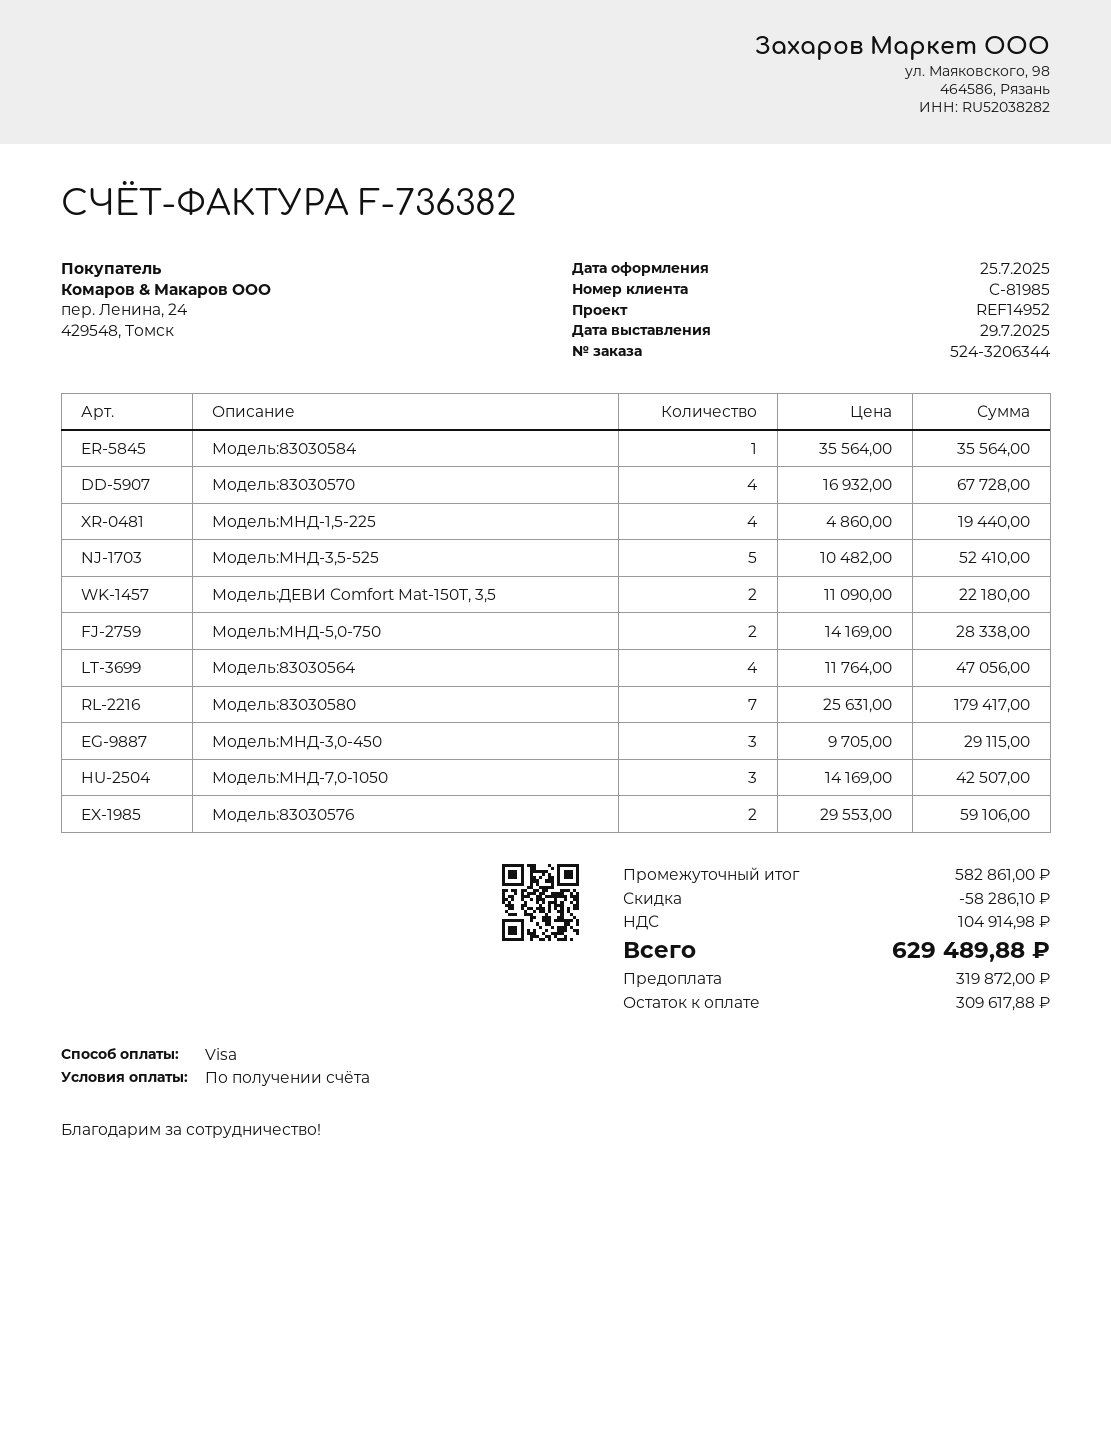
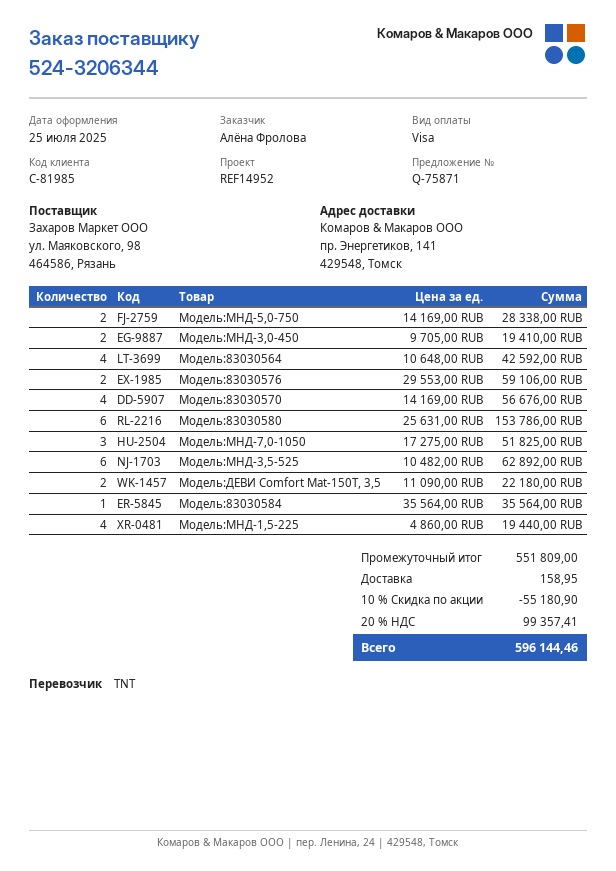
Модель:83030570: 4 x 16932.00 = 67728.00 -> 4 x 14169.00 = 56676.00
Модель:МНД-3,5-525: 5 x 10482.00 = 52410.00 -> 6 x 10482.00 = 62892.00
Модель:83030564: 4 x 11764.00 = 47056.00 -> 4 x 10648.00 = 42592.00
Модель:83030580: 7 x 25631.00 = 179417.00 -> 6 x 25631.00 = 153786.00
Модель:МНД-3,0-450: 3 x 9705.00 = 29115.00 -> 2 x 9705.00 = 19410.00
Модель:МНД-7,0-1050: 3 x 14169.00 = 42507.00 -> 3 x 17275.00 = 51825.00
subtotal: 582861.00 -> 551809.00
discount: 58286.10 -> 55180.90
shipping: none -> 158.95
tax: 104914.98 -> 99357.41
total: 629489.88 -> 596144.46

